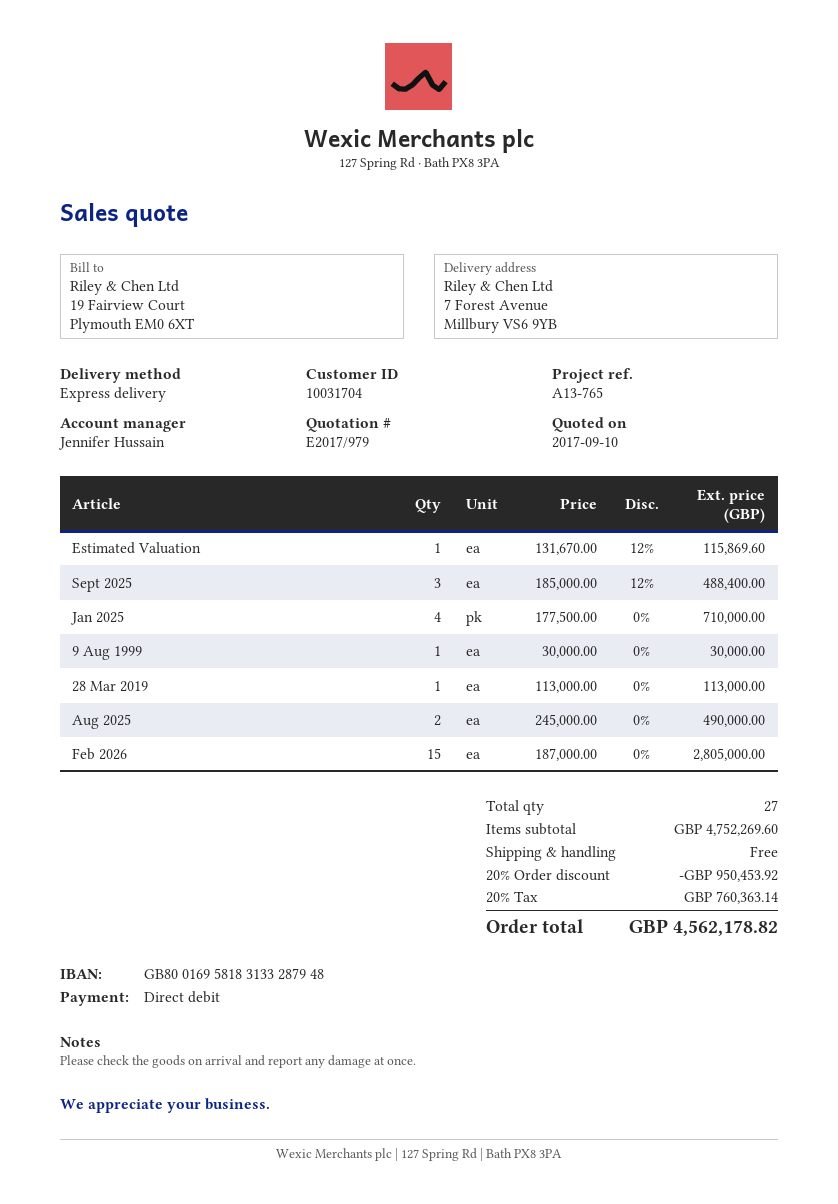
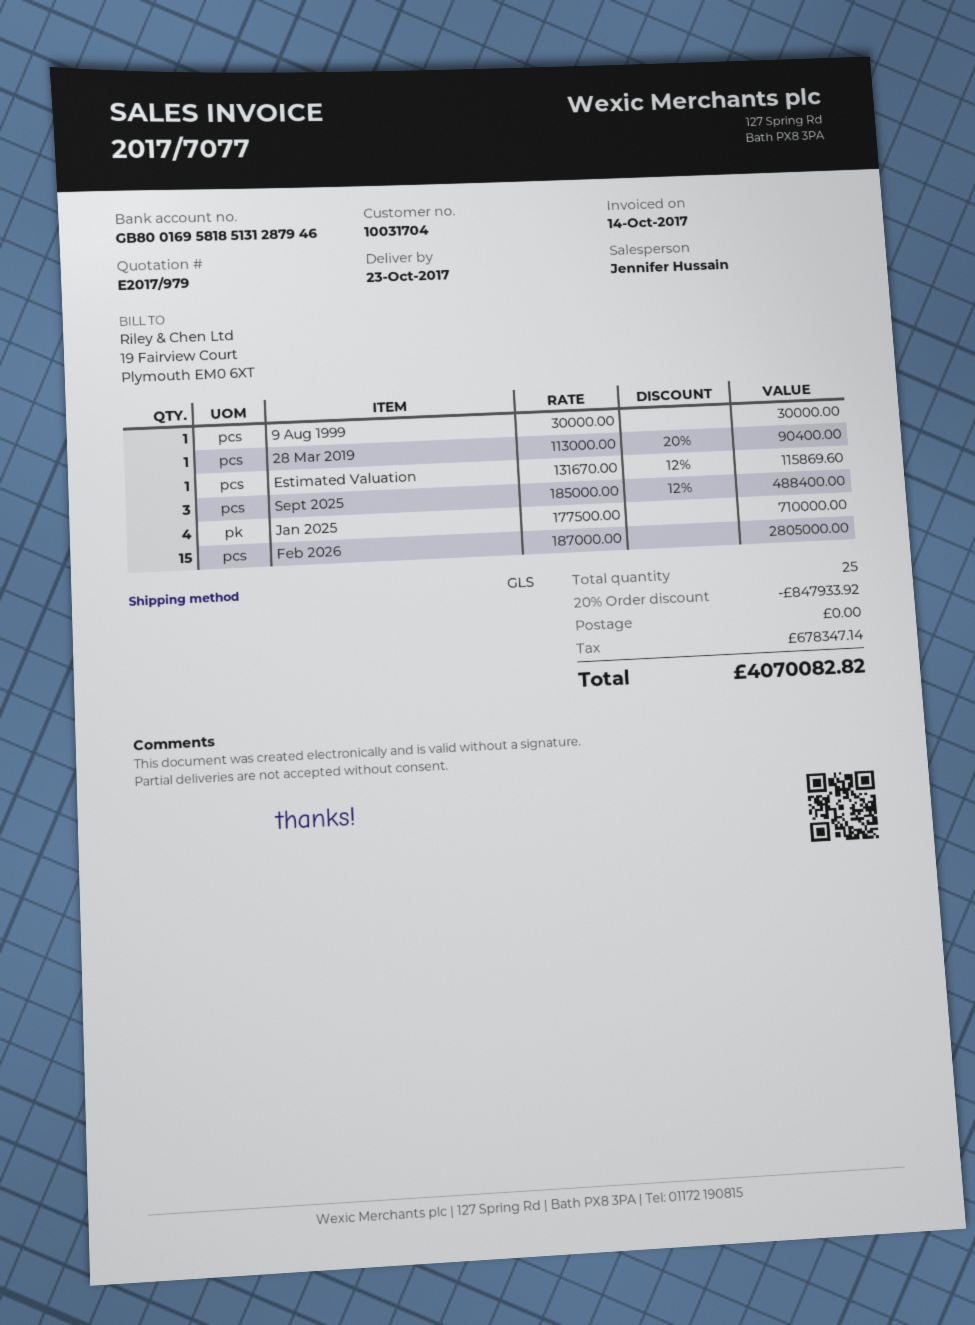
bank account: GB80016958183133287948 -> GB80016958185131287946
shipping method: express -> GLS
28 Mar 2019: 1 x 113000.00 = 113000.00 -> 1 x 113000.00 - 20% = 90400.00
Aug 2025: 2 x 245000.00 = 490000.00 -> none
total quantity: 27 -> 25
discount: 20% = 950453.92 -> 20% = 847933.92
tax: 760363.14 -> 678347.14
total: 4562178.82 -> 4070082.82

